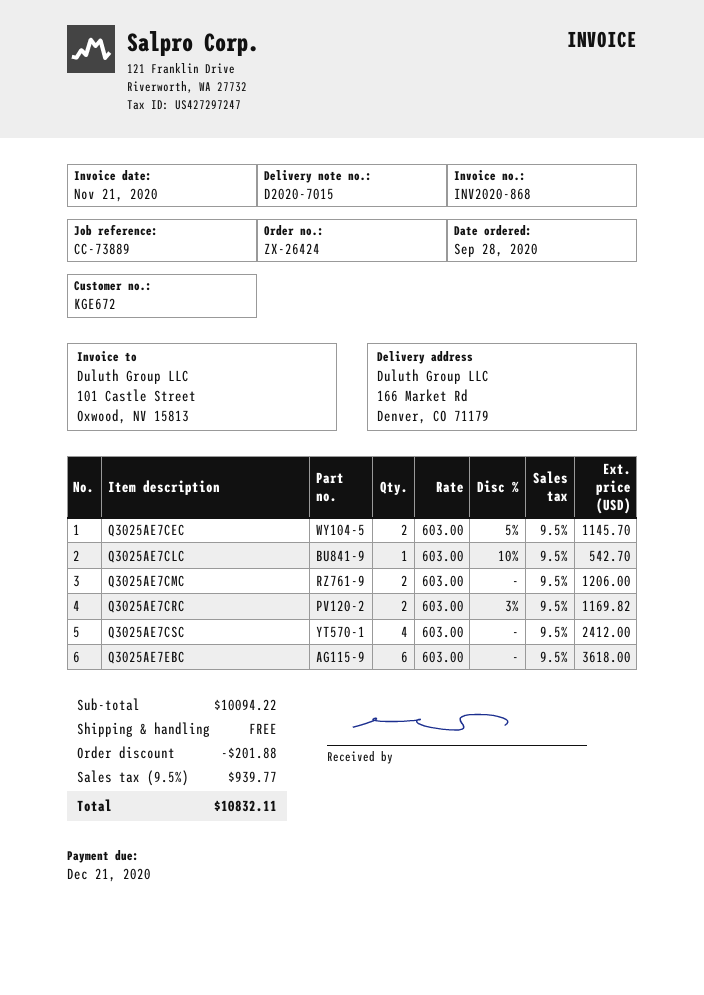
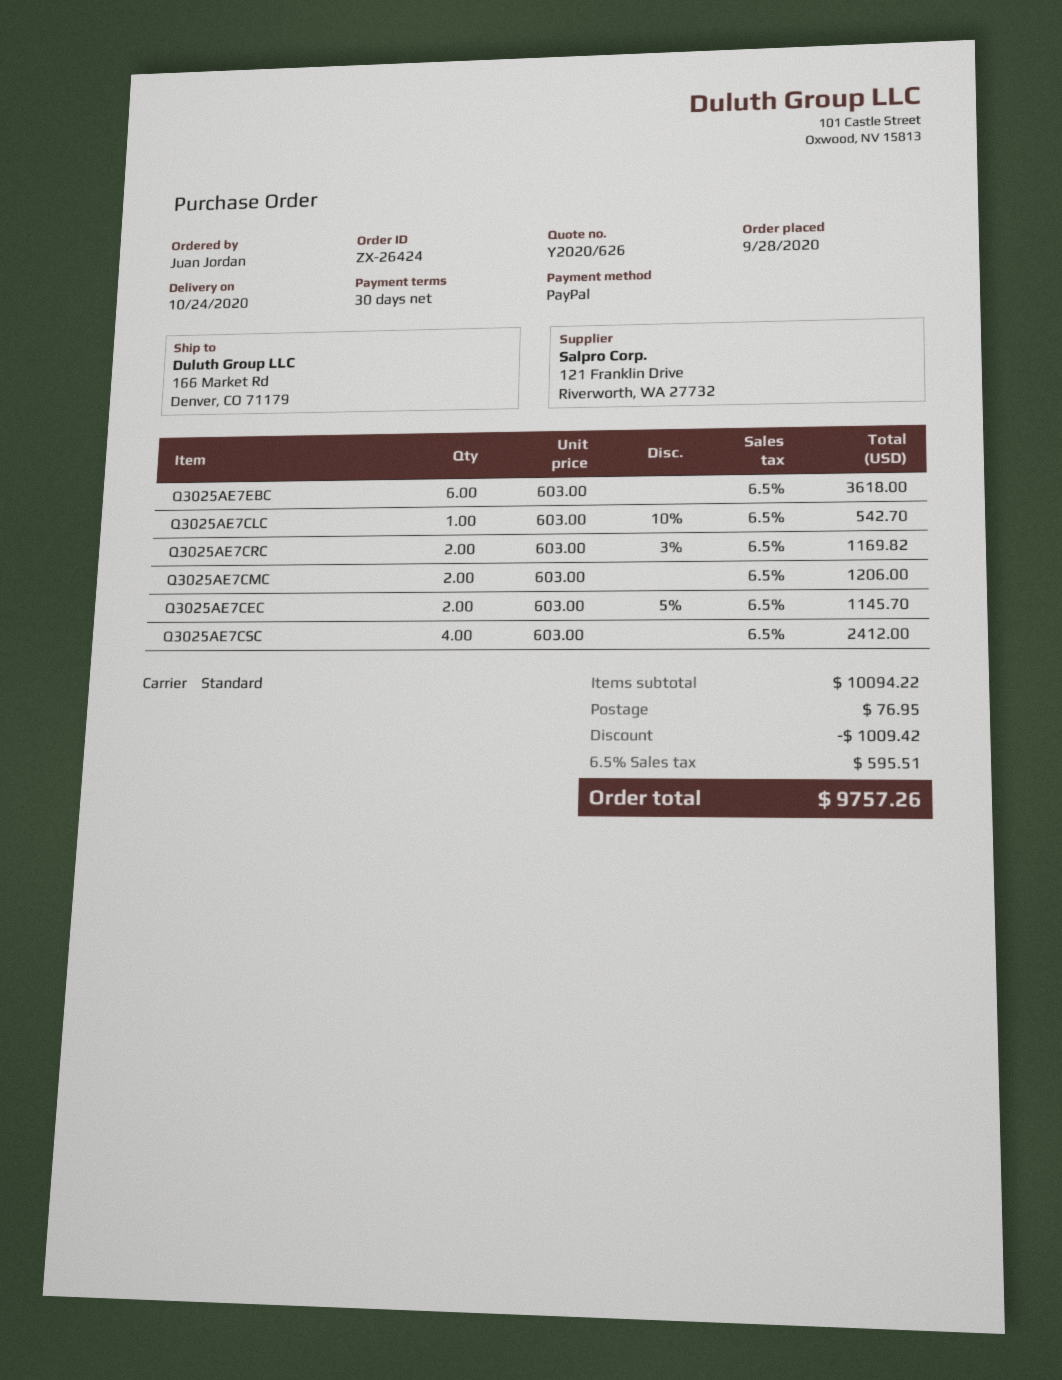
discount: 201.88 -> 1009.42
shipping: 0.00 -> 76.95
tax: 9.5% = 939.77 -> 6.5% = 595.51
total: 10832.11 -> 9757.26

